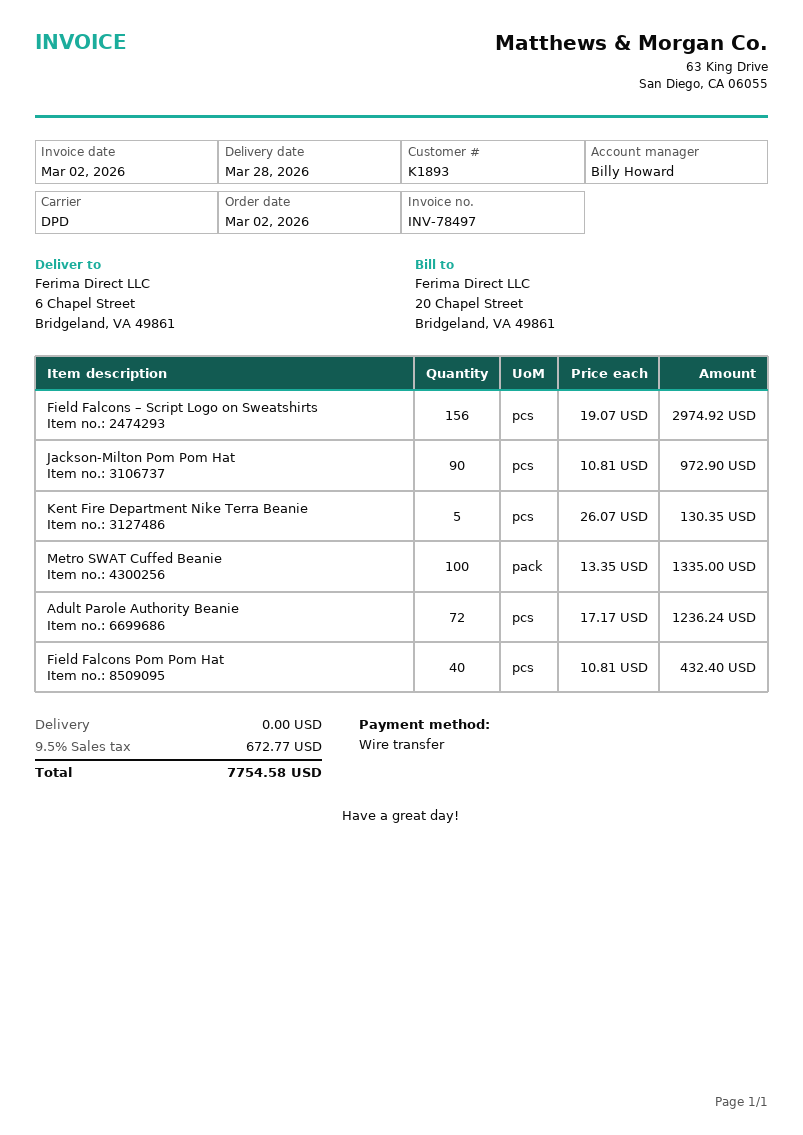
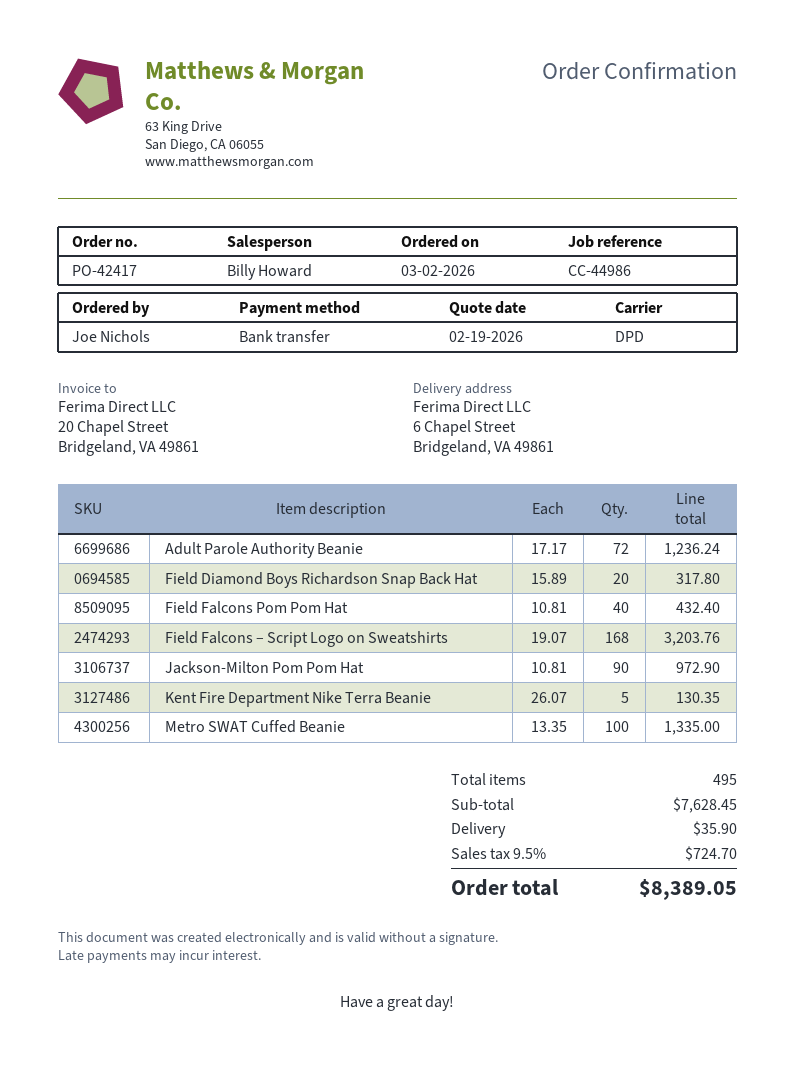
Field Falcons – Script Logo on Sweatshirts: 156 x 19.07 = 2974.92 -> 168 x 19.07 = 3203.76
Field Diamond Boys Richardson Snap Back Hat: none -> 20 x 15.89 = 317.80
shipping: 0.00 -> 35.90
tax: 9.5% = 672.77 -> 9.5% = 724.70
total: 7754.58 -> 8389.05

